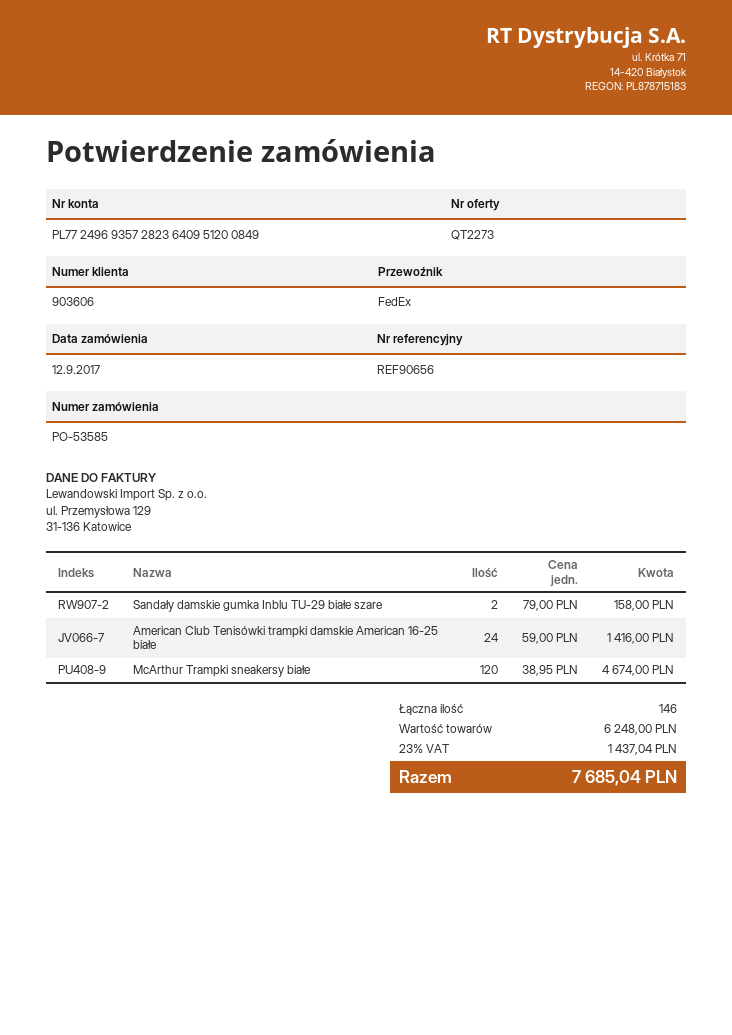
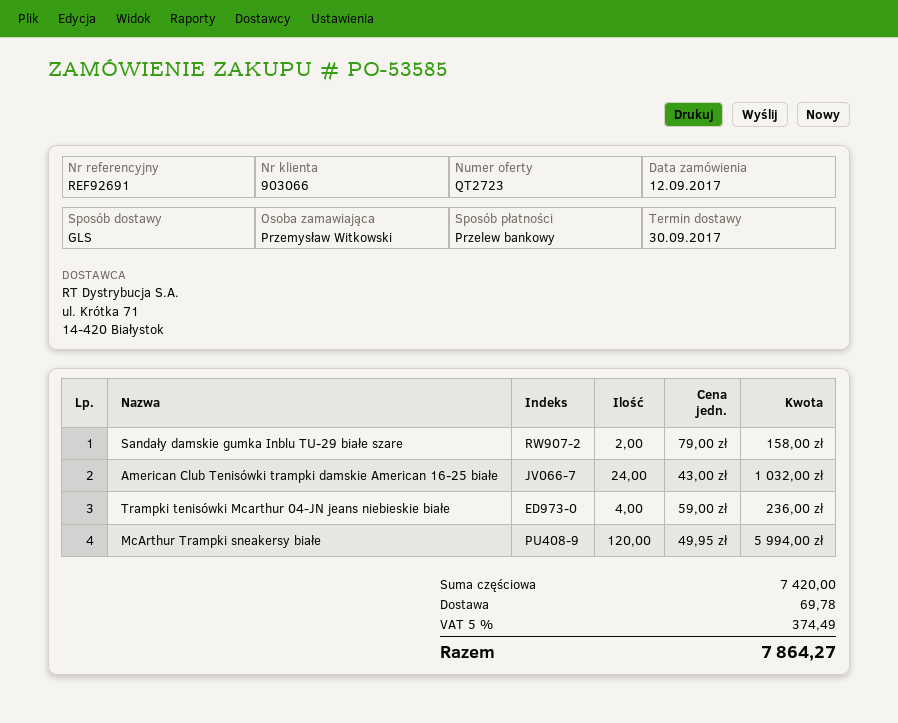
quote number: QT2273 -> QT2723
customer number: 903606 -> 903066
reference: REF90656 -> REF92691
shipping method: FedEx -> GLS
American Club Tenisówki trampki damskie American 16-25 białe: 24 x 59.00 = 1416.00 -> 24 x 43.00 = 1032.00
McArthur Trampki sneakersy białe: 120 x 38.95 = 4674.00 -> 120 x 49.95 = 5994.00
Trampki tenisówki Mcarthur 04-JN jeans niebieskie białe: none -> 4 x 59.00 = 236.00
subtotal: 6248.00 -> 7420.00
shipping: none -> 69.78
tax: 23% = 1437.04 -> 5% = 374.49
total: 7685.04 -> 7864.27

